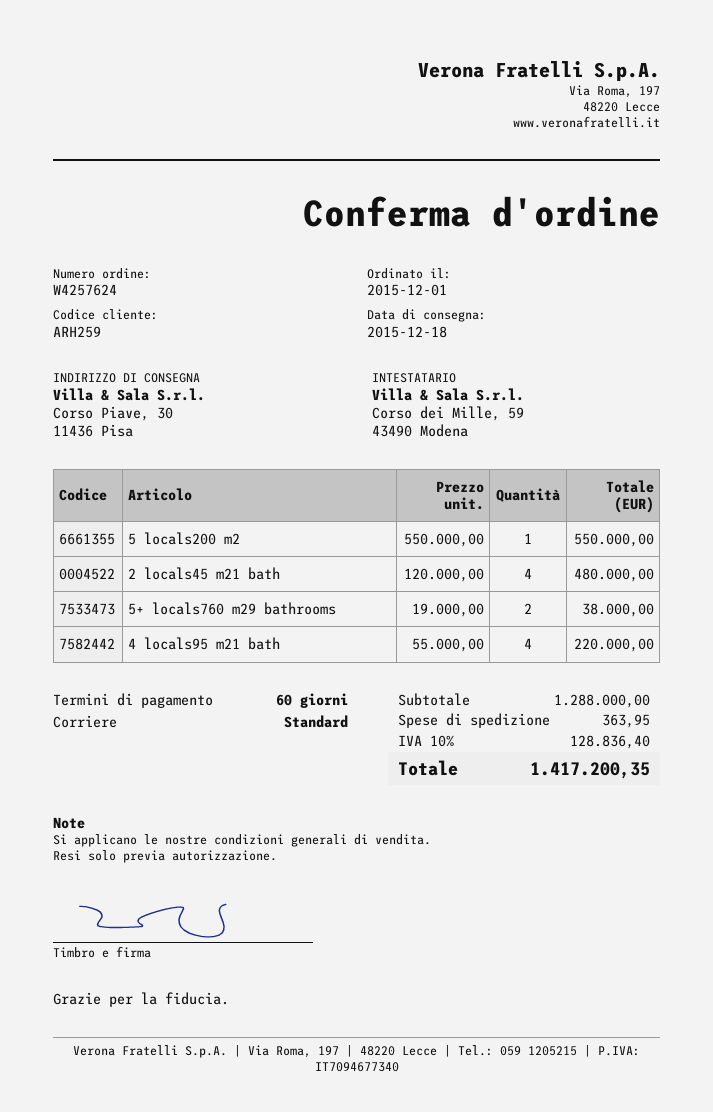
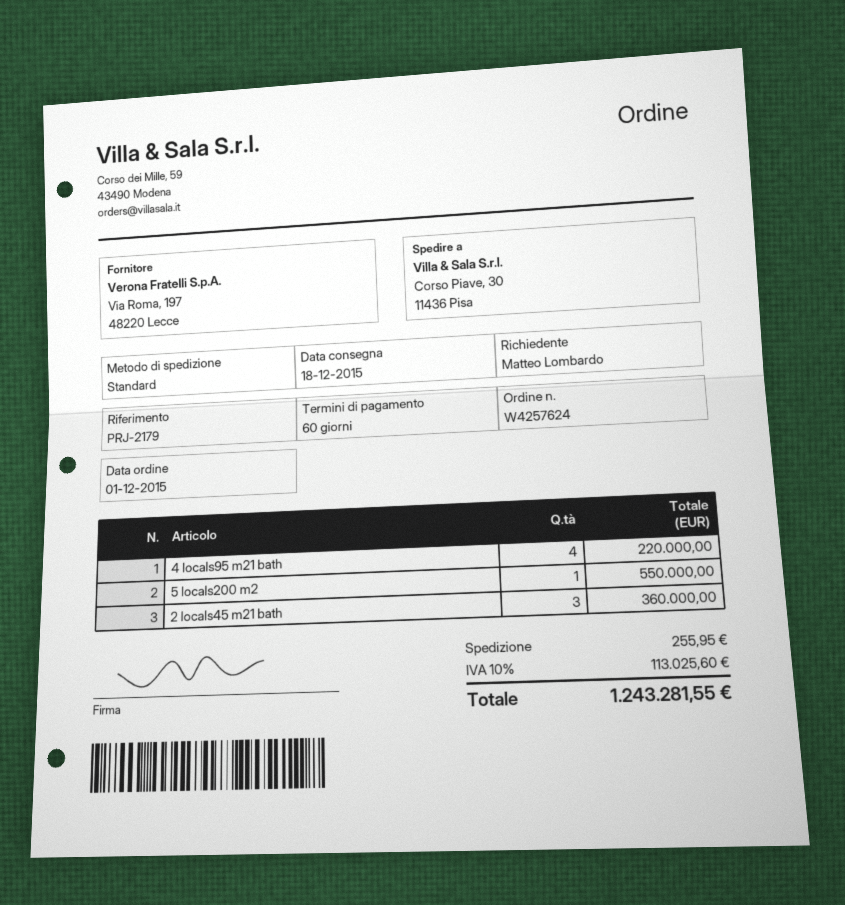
2 locals45 m21 bath: 4 for 480000.00 -> 3 for 360000.00
5+ locals760 m29 bathrooms: 2 for 38000.00 -> none
shipping: 363.95 -> 255.95
tax: 10% = 128836.40 -> 10% = 113025.60
total: 1417200.35 -> 1243281.55

